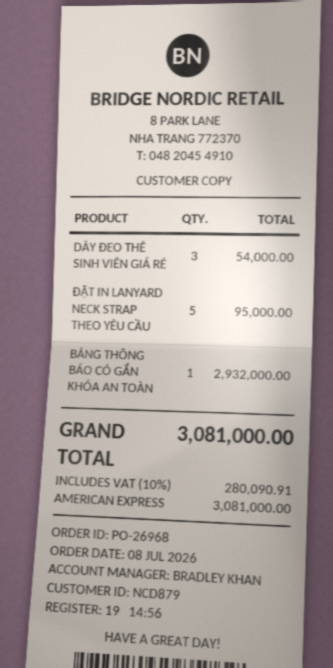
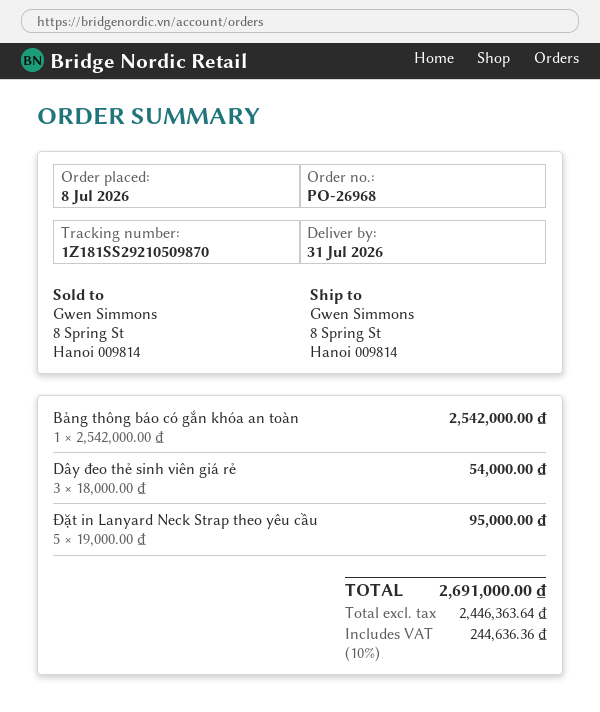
BẢNG THÔNG BÁO CÓ GẮN KHÓA AN TOÀN: 1 for 2932000.00 -> 1 for 2542000.00
tax: 10% = 280090.91 -> 10% = 244636.36
total: 3081000.00 -> 2691000.00

